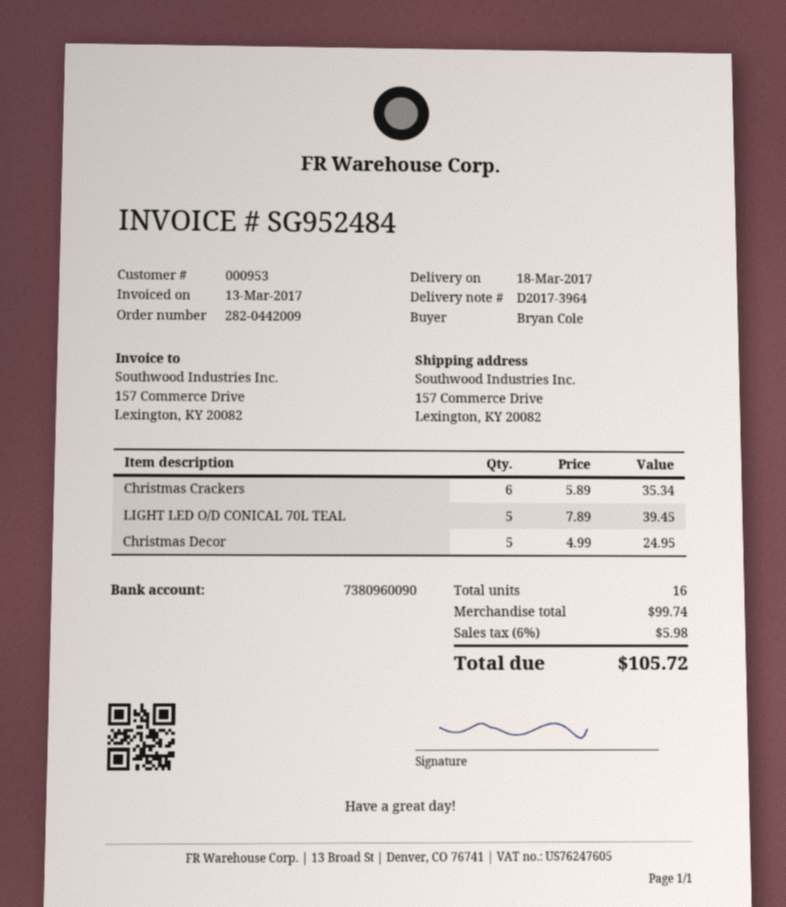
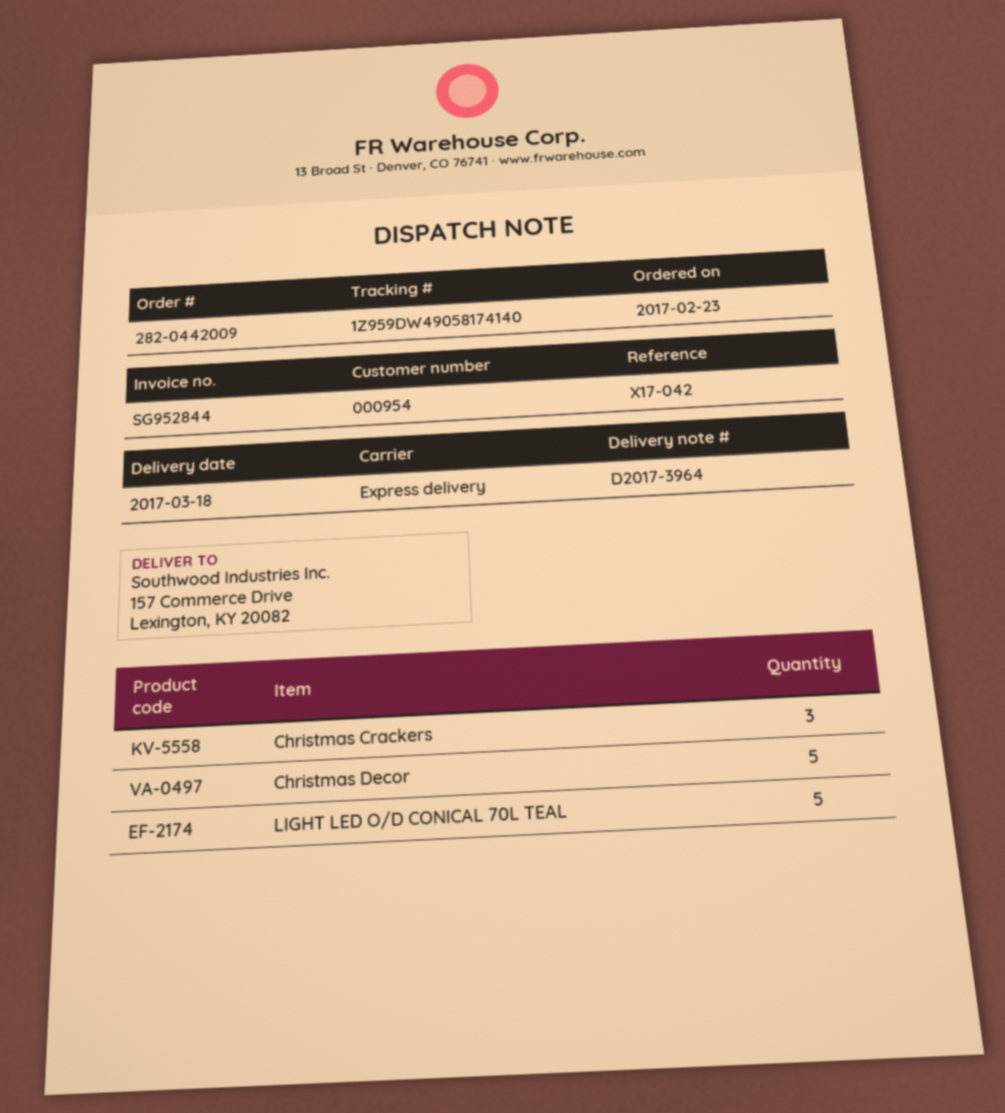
invoice number: SG952484 -> SG952844
customer number: 000953 -> 000954
Christmas Crackers: 6 -> 3

